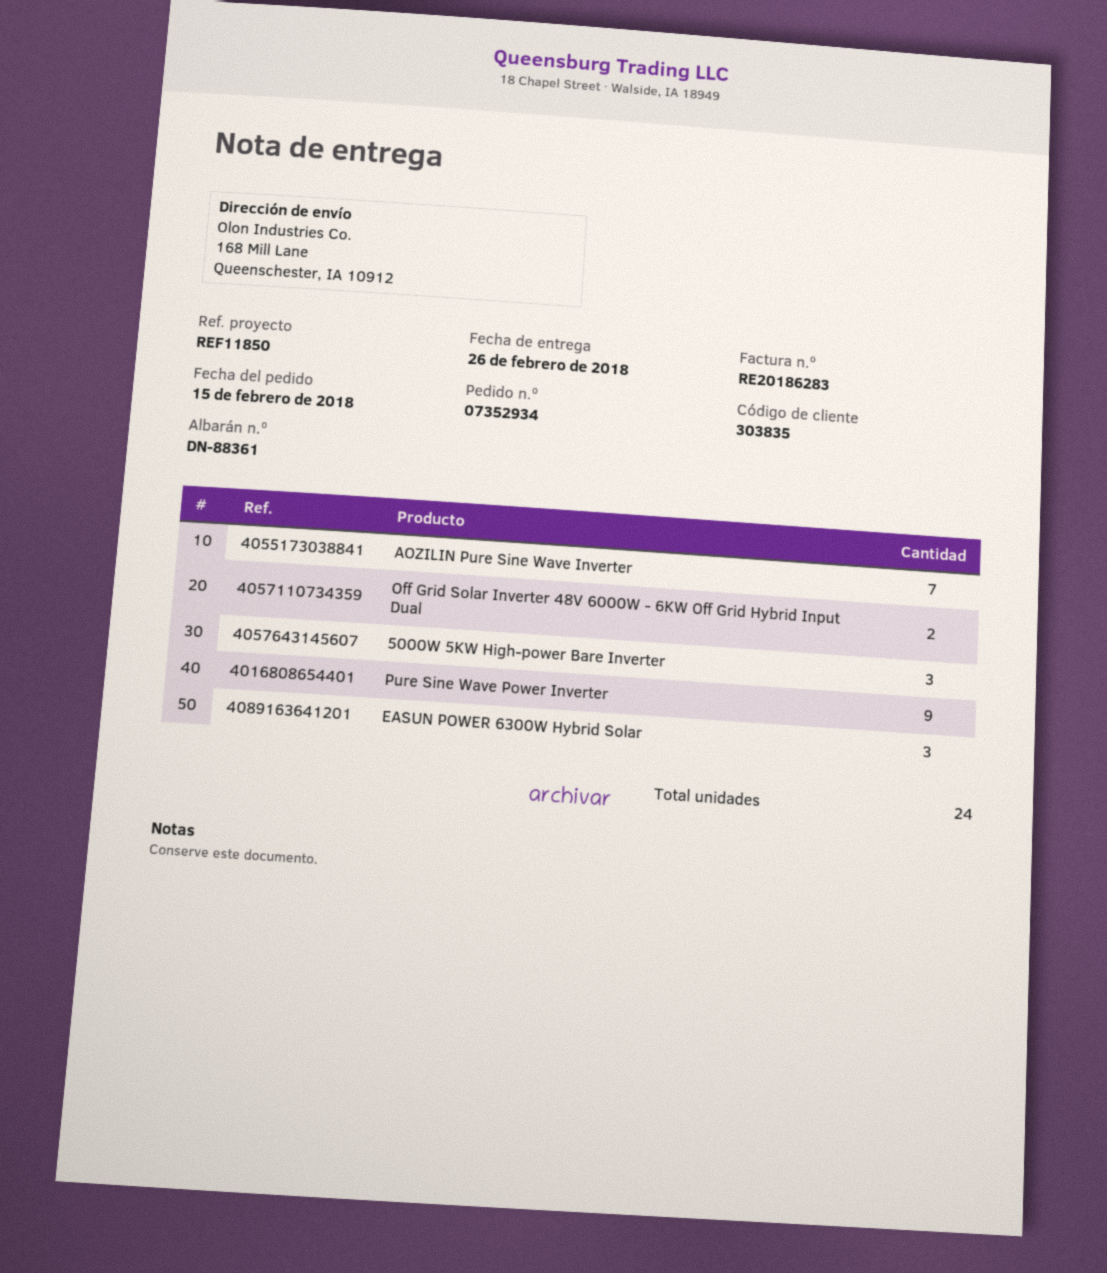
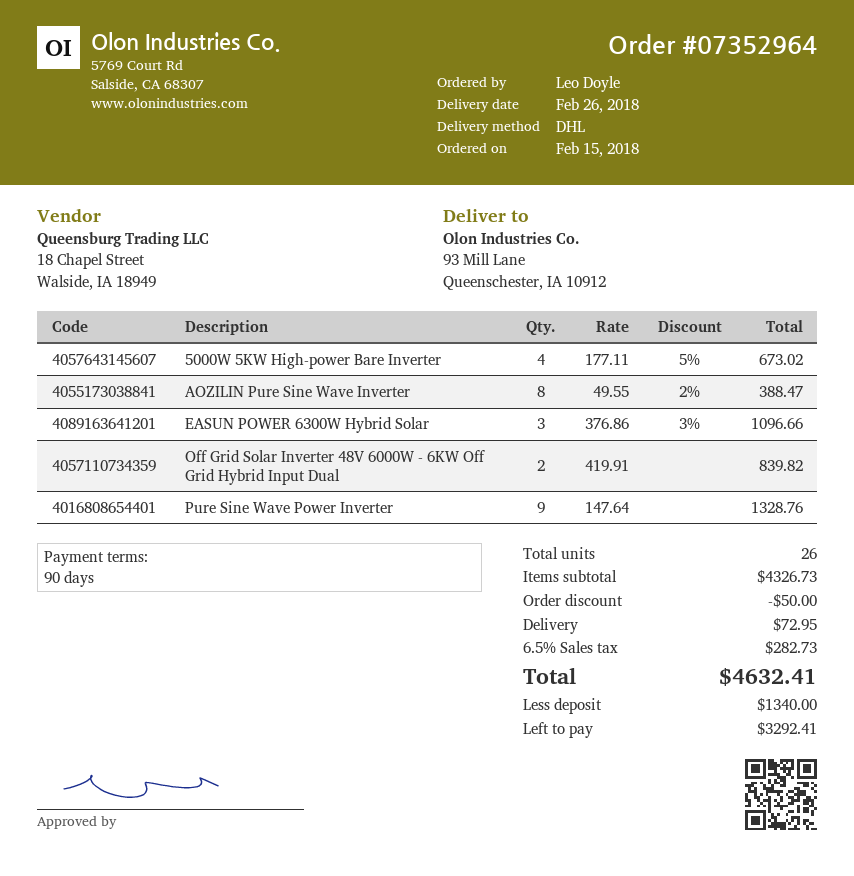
order number: 07352934 -> 07352964
ship to: 168 Mill Lane, Queenschester, IA 10912 -> 93 Mill Lane, Queenschester, IA 10912
AOZILIN Pure Sine Wave Inverter: 7 -> 8
5000W 5KW High-power Bare Inverter: 3 -> 4
total quantity: 24 -> 26

